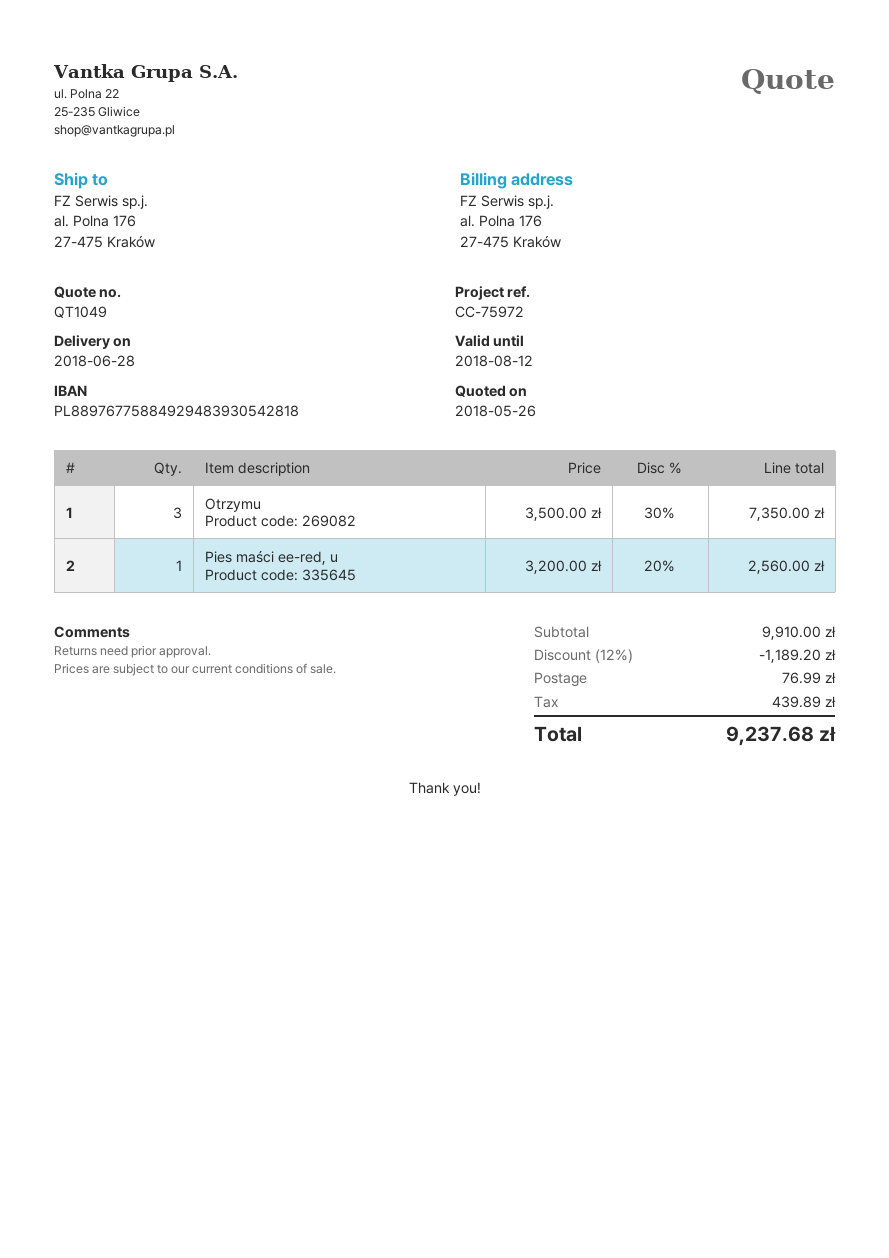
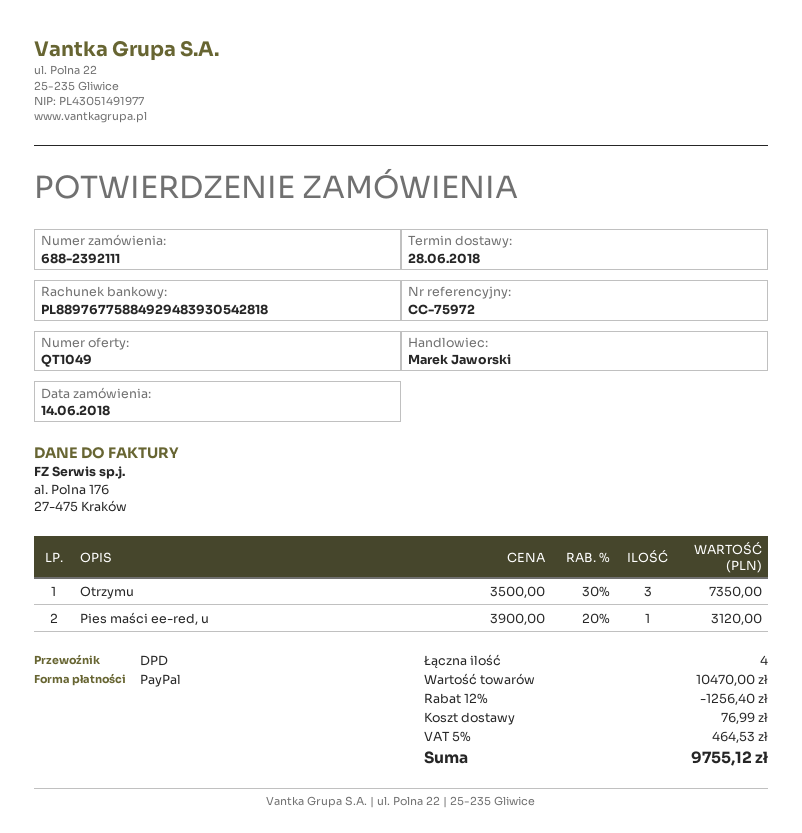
Pies maści ee-red, u: 1 x 3200.00 - 20% = 2560.00 -> 1 x 3900.00 - 20% = 3120.00
subtotal: 9910.00 -> 10470.00
discount: 12% = 1189.20 -> 12% = 1256.40
tax: 439.89 -> 464.53
total: 9237.68 -> 9755.12

